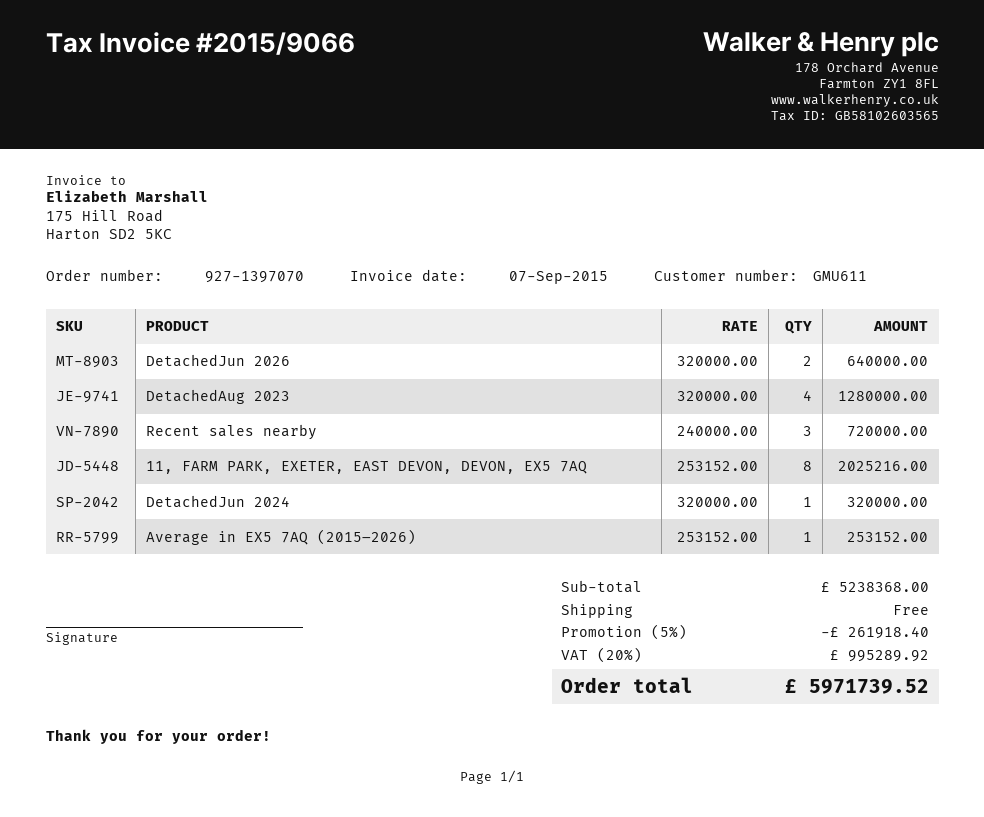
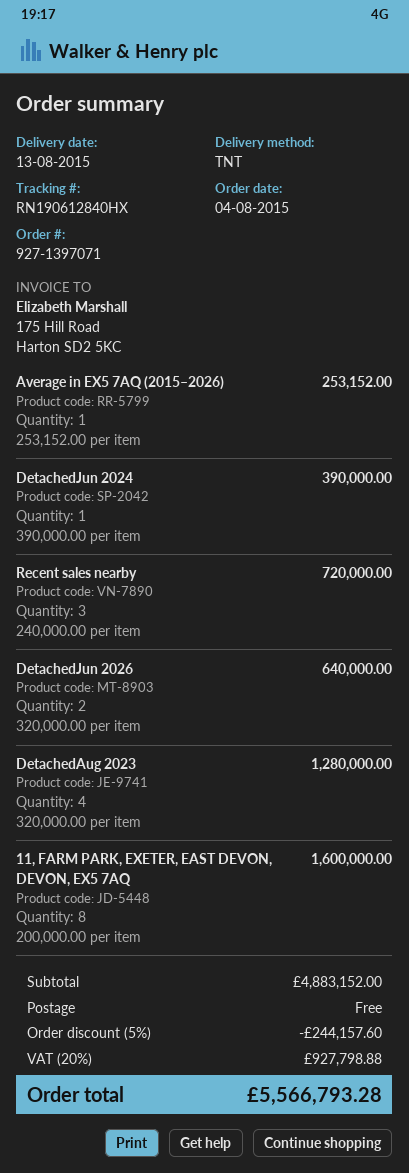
order number: 927-1397070 -> 927-1397071
11, FARM PARK, EXETER, EAST DEVON, DEVON, EX5 7AQ: 8 x 253152.00 = 2025216.00 -> 8 x 200000.00 = 1600000.00
DetachedJun 2024: 1 x 320000.00 = 320000.00 -> 1 x 390000.00 = 390000.00
subtotal: 5238368.00 -> 4883152.00
discount: 5% = 261918.40 -> 5% = 244157.60
tax: 20% = 995289.92 -> 20% = 927798.88
total: 5971739.52 -> 5566793.28

